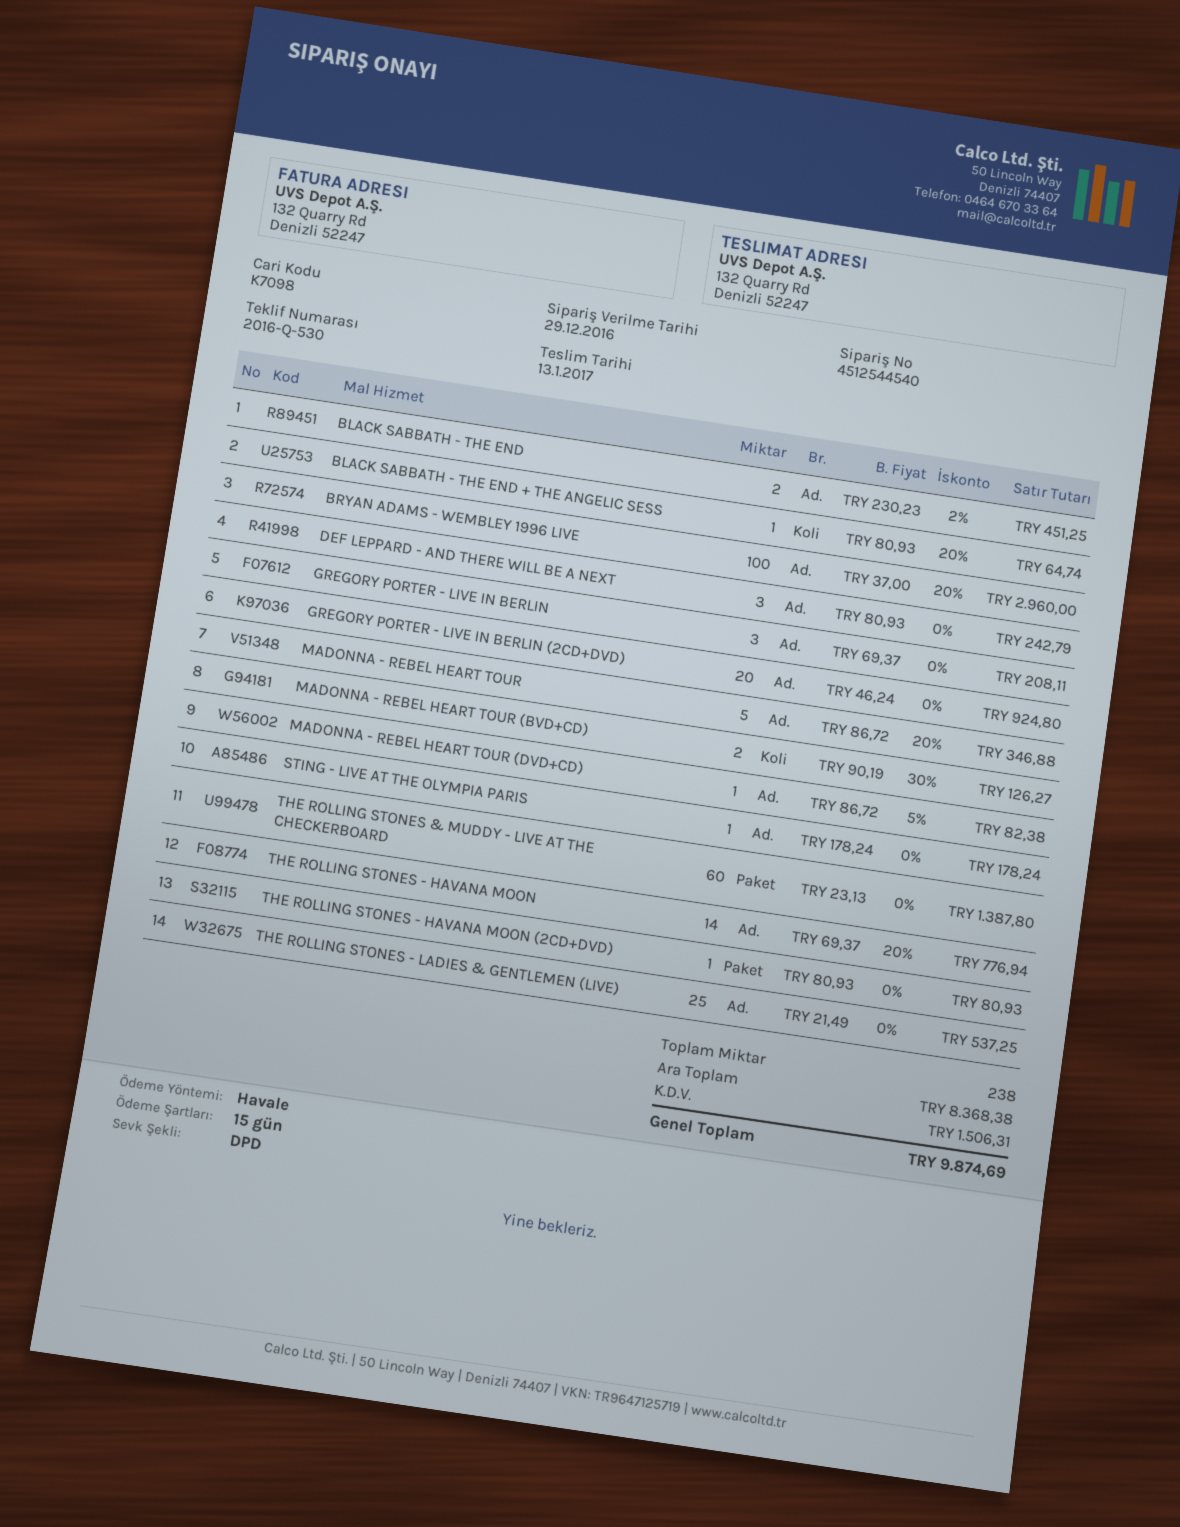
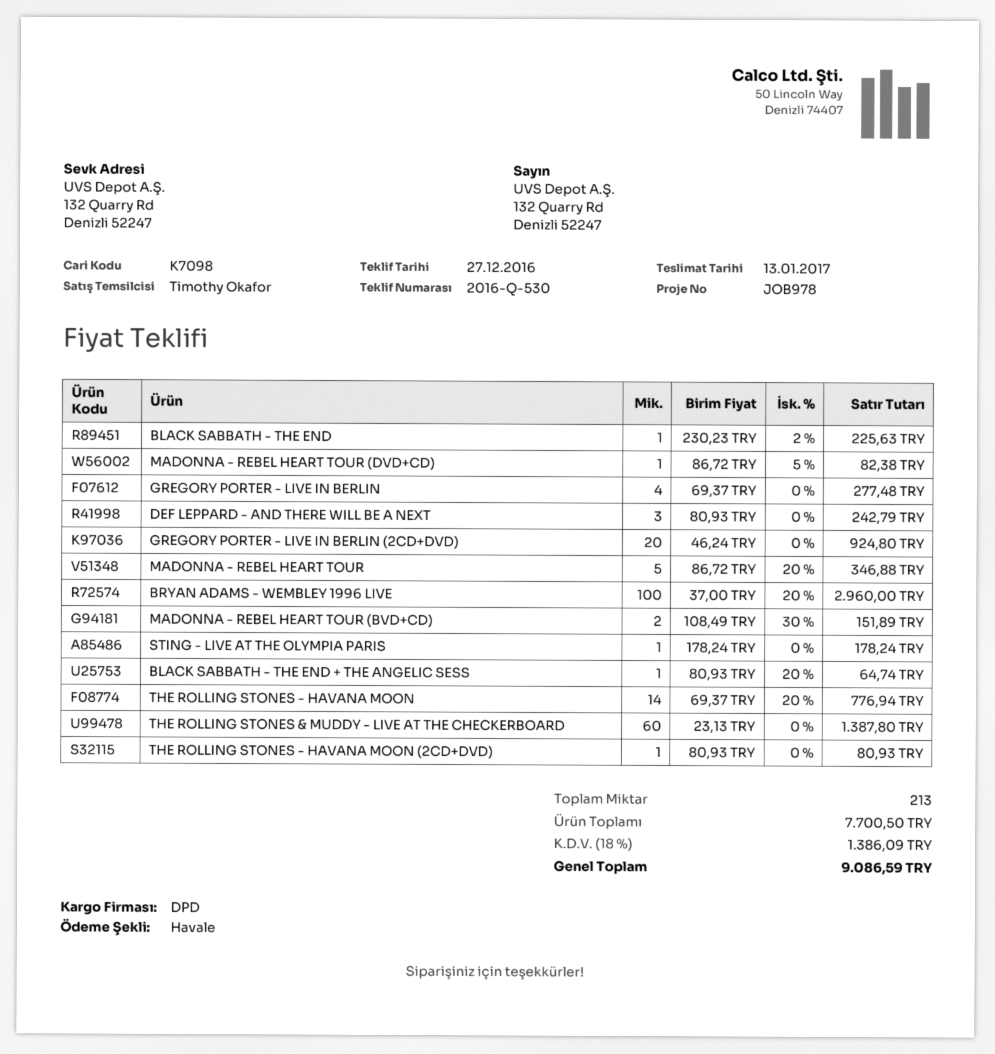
BLACK SABBATH - THE END: 2 x 230.23 - 2% = 451.25 -> 1 x 230.23 - 2% = 225.63
GREGORY PORTER - LIVE IN BERLIN: 3 x 69.37 = 208.11 -> 4 x 69.37 = 277.48
MADONNA - REBEL HEART TOUR (BVD+CD): 2 x 90.19 - 30% = 126.27 -> 2 x 108.49 - 30% = 151.89
THE ROLLING STONES - LADIES & GENTLEMEN (LIVE): 25 x 21.49 = 537.25 -> none
total quantity: 238 -> 213
subtotal: 8368.38 -> 7700.50
tax: 1506.31 -> 1386.09
total: 9874.69 -> 9086.59

